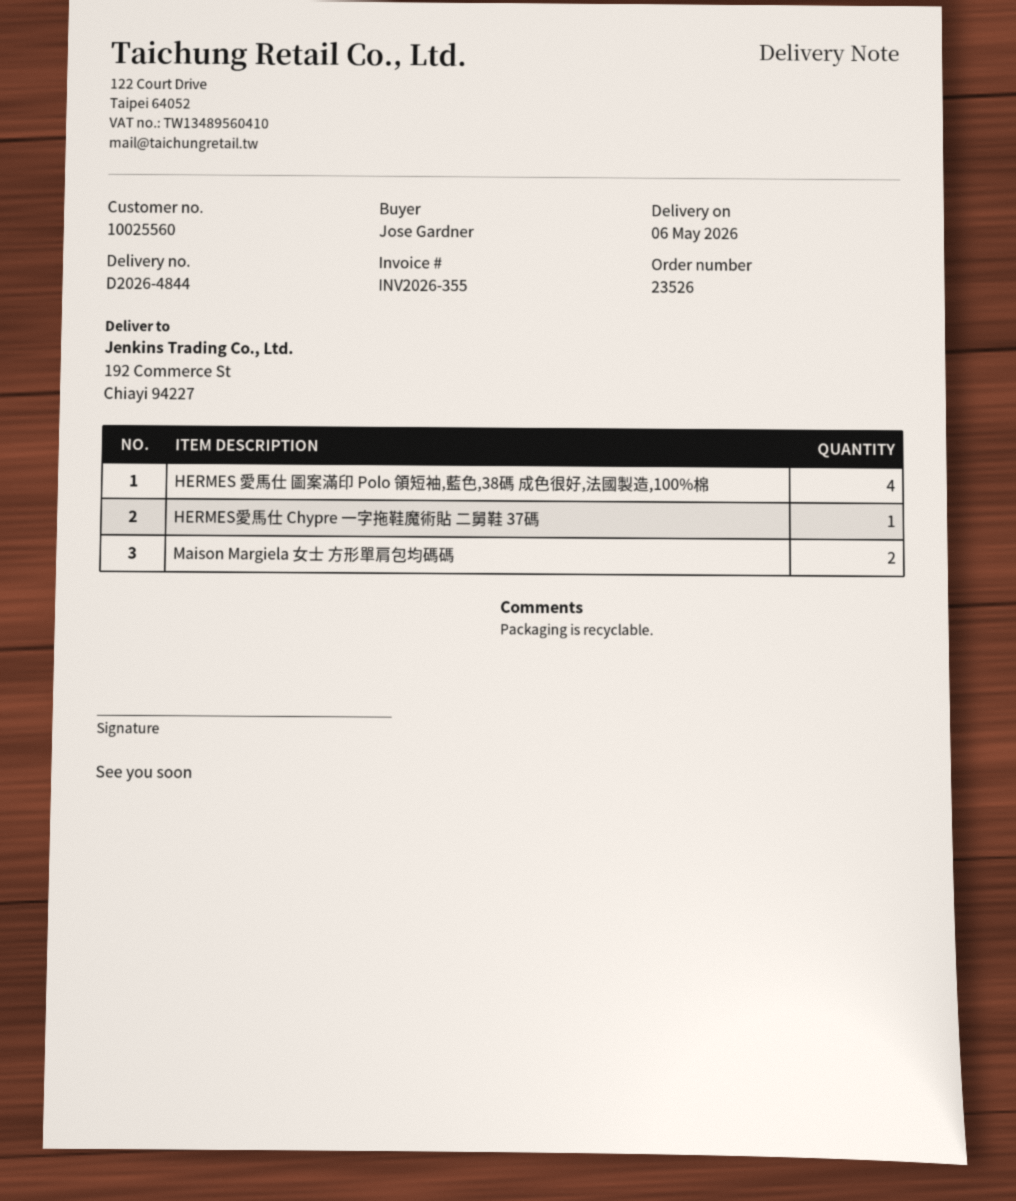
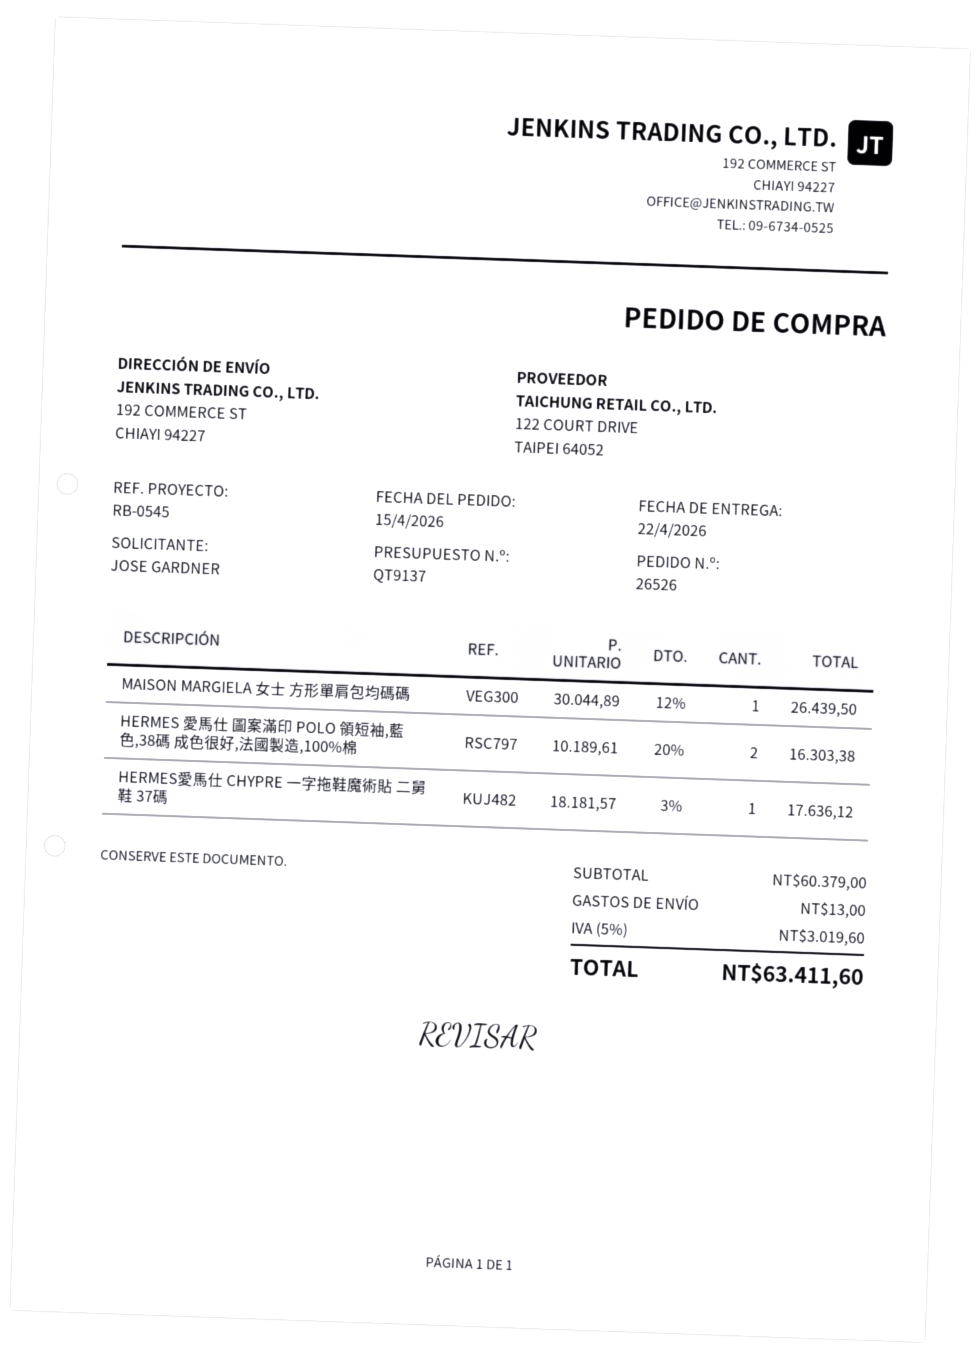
order number: 23526 -> 26526
delivery date: 2026-05-06 -> 2026-04-22
HERMES 愛馬仕 圖案滿印 Polo 領短袖,藍色,38碼 成色很好,法國製造,100%棉: 4 -> 2
Maison Margiela 女士 方形單肩包均碼碼: 2 -> 1

